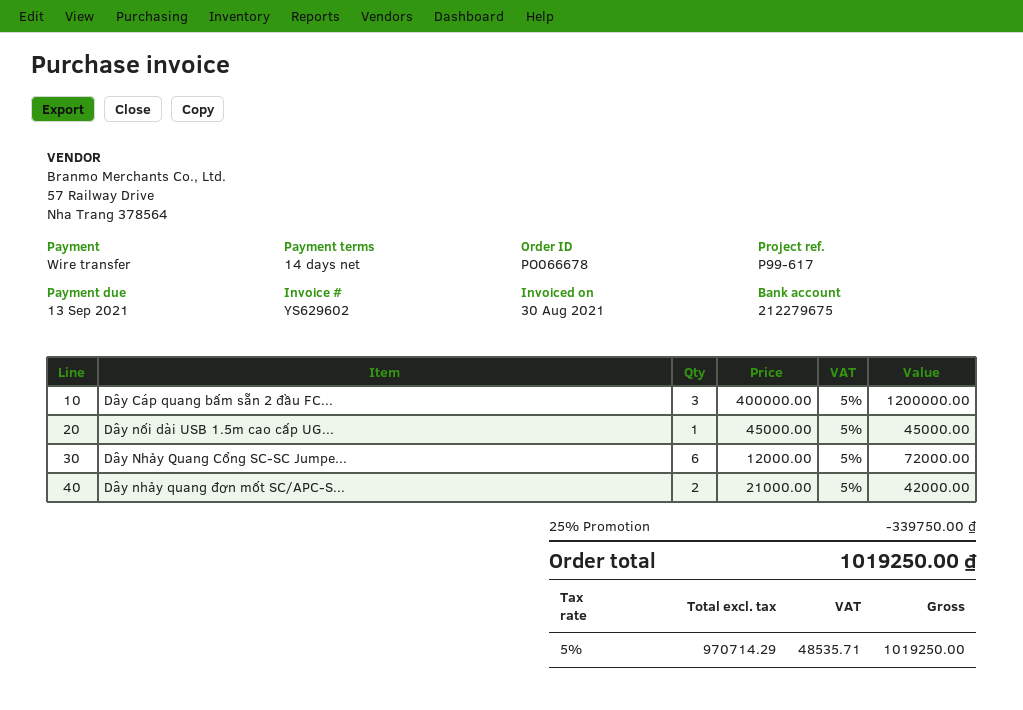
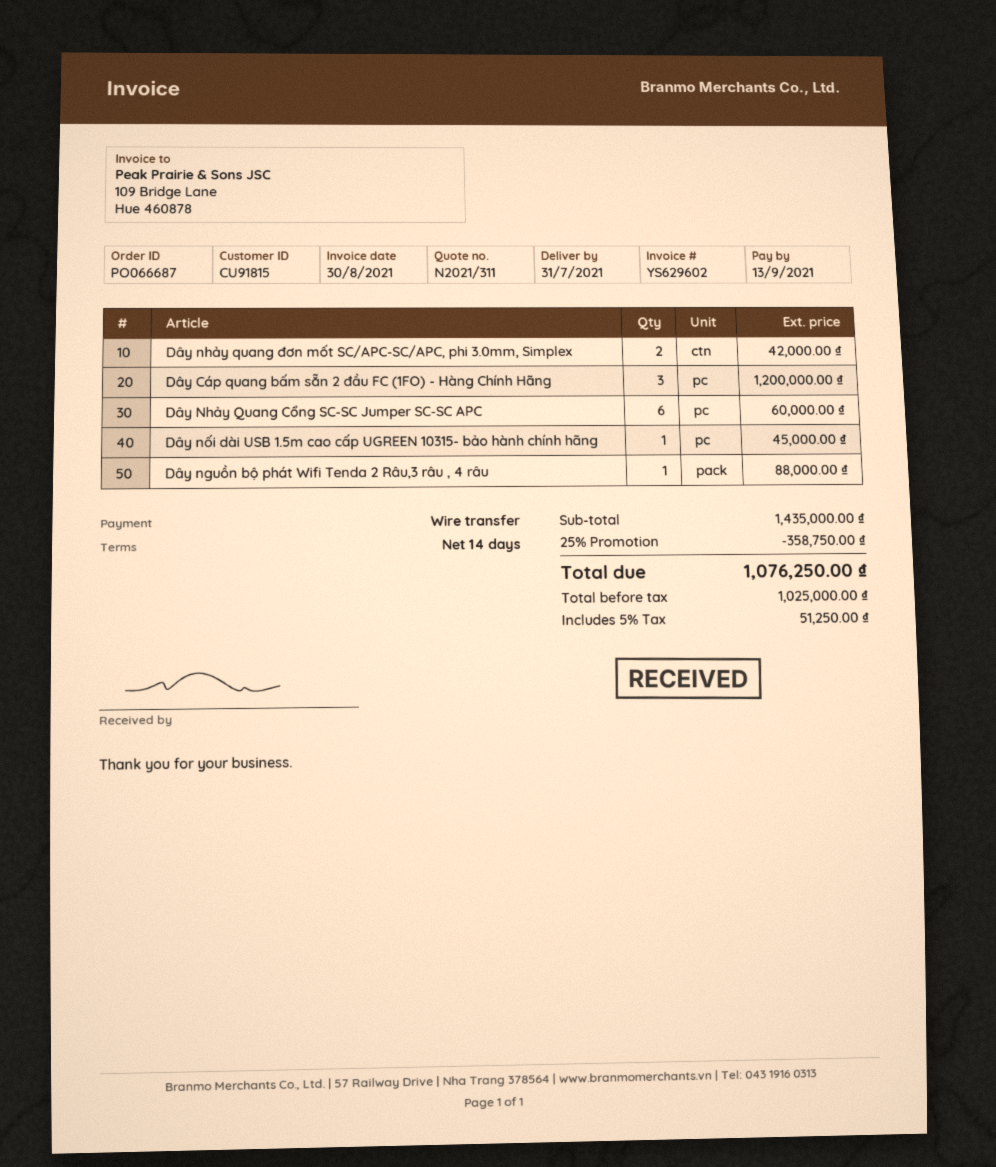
order number: PO066678 -> PO066687
Dây Nhảy Quang Cổng SC-SC Jumpe...: 6 for 72000.00 -> 6 for 60000.00
Dây nguồn bộ phát Wifi Tenda 2 Râu,3 râu , 4 râu: none -> 1 for 88000.00
discount: 25% = 339750.00 -> 25% = 358750.00
net: 970714.29 -> 1025000.00
tax: 5% = 48535.71 -> 5% = 51250.00
total: 1019250.00 -> 1076250.00

